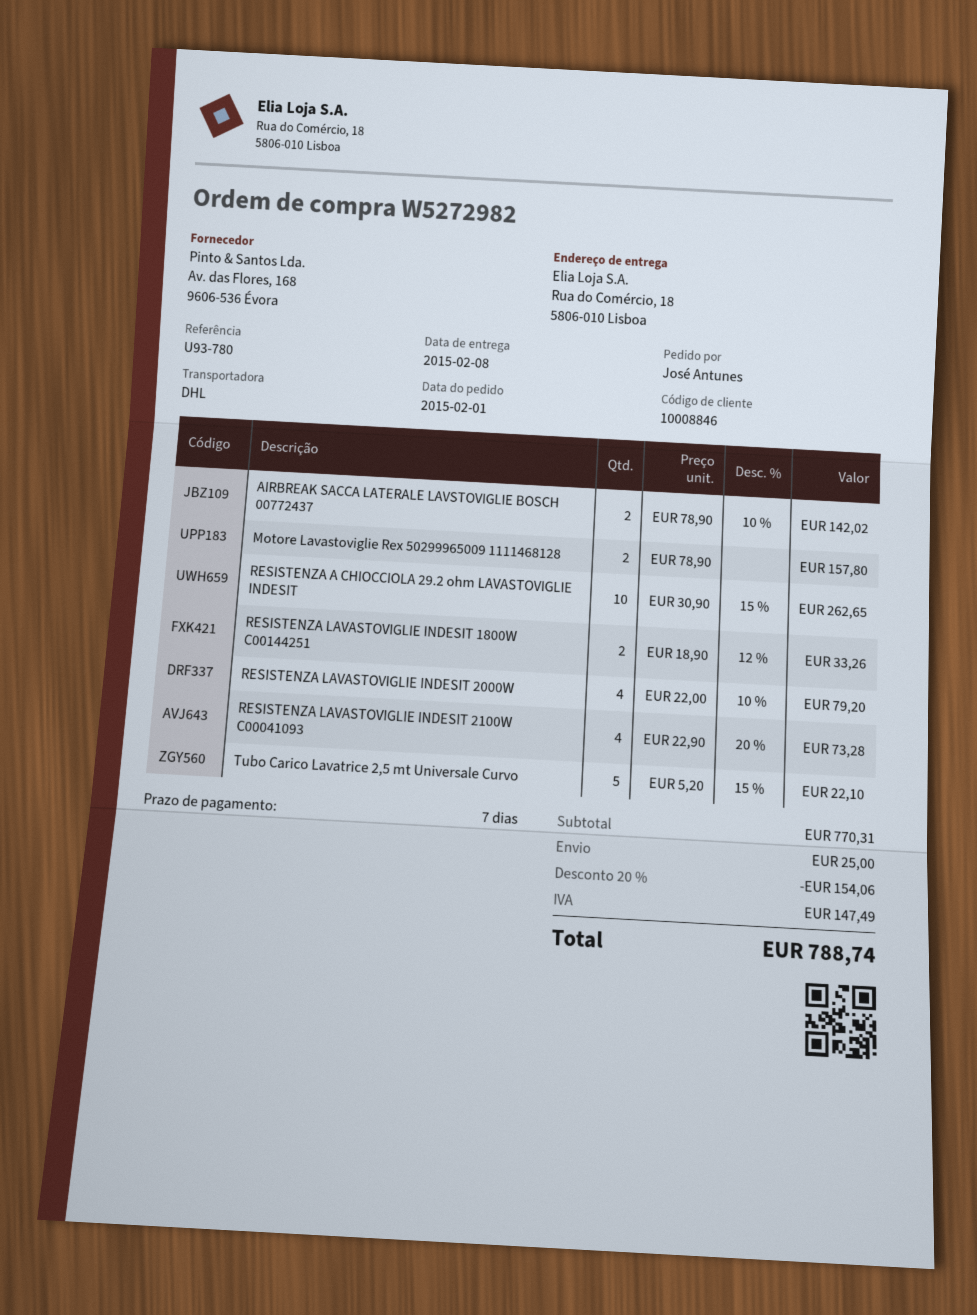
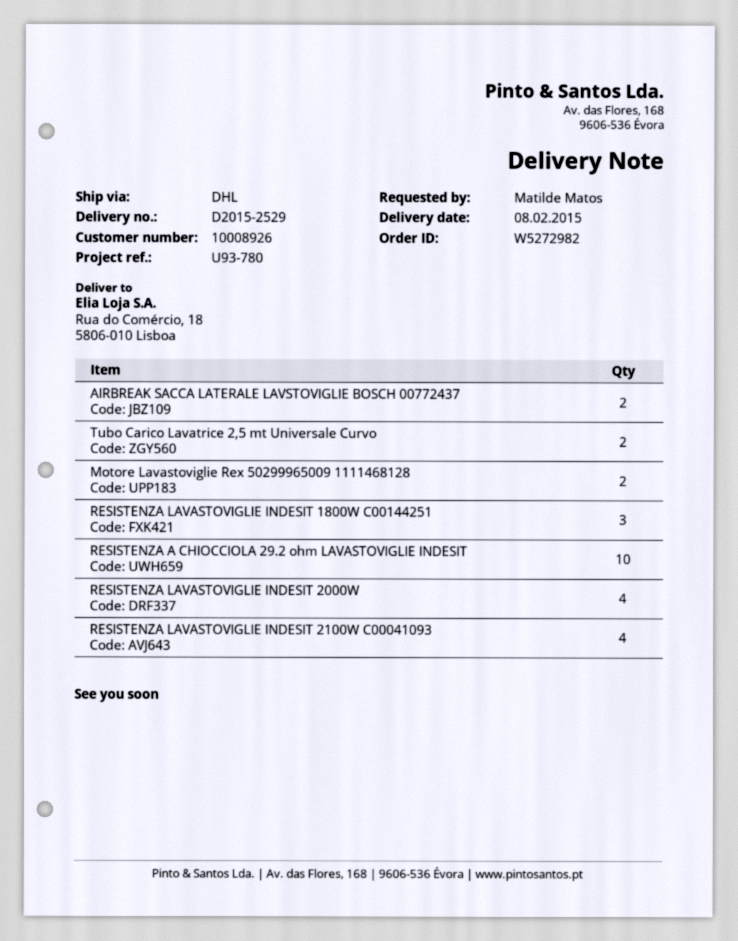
customer number: 10008846 -> 10008926
ordered by: José Antunes -> Matilde Matos
RESISTENZA LAVASTOVIGLIE INDESIT 1800W C00144251: 2 -> 3
Tubo Carico Lavatrice 2,5 mt Universale Curvo: 5 -> 2

